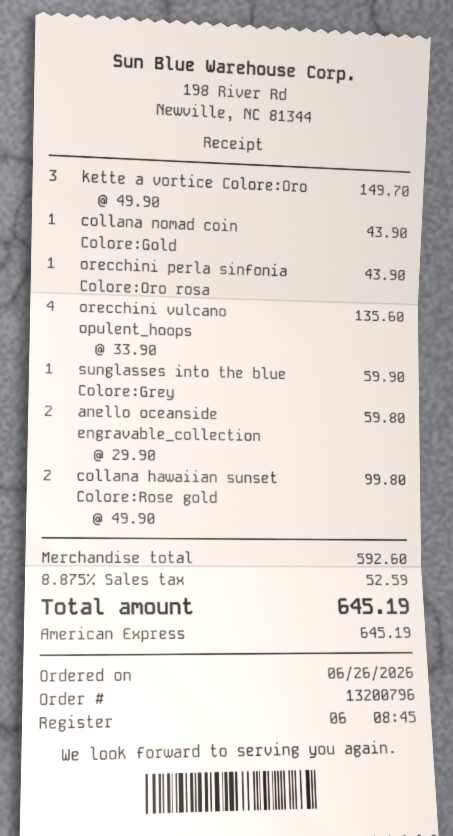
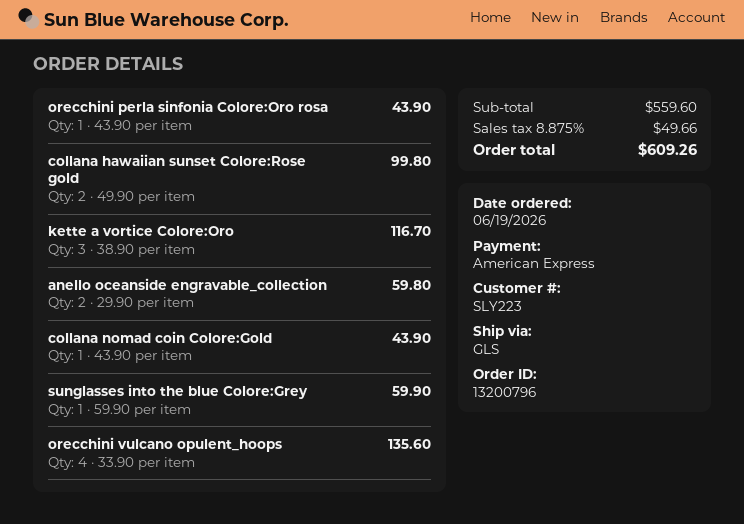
order date: 2026-06-26 -> 2026-06-19
kette a vortice Colore:Oro: 3 x 49.90 = 149.70 -> 3 x 38.90 = 116.70
subtotal: 592.60 -> 559.60
tax: 8.875% = 52.59 -> 8.875% = 49.66
total: 645.19 -> 609.26

